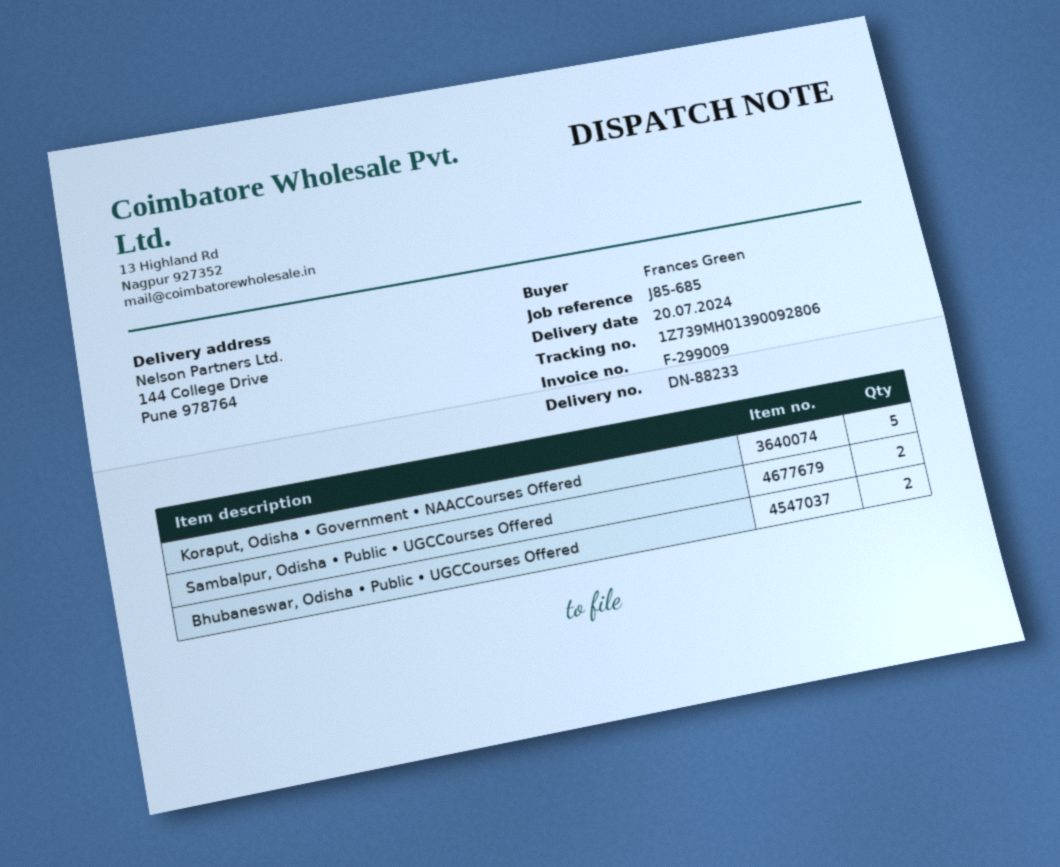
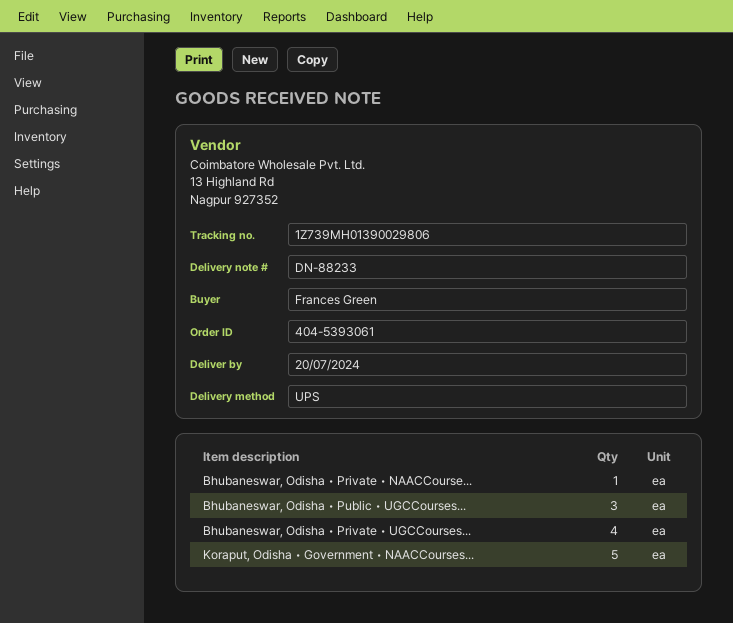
tracking number: 1Z739MH01390092806 -> 1Z739MH01390029806
Sambalpur, Odisha • Public • UGCCourses Offered: 2 -> none
Bhubaneswar, Odisha • Public • UGCCourses Offered: 2 -> 3
Bhubaneswar, Odisha • Private • NAACCourse...: none -> 1
Bhubaneswar, Odisha • Private • UGCCourses...: none -> 4

